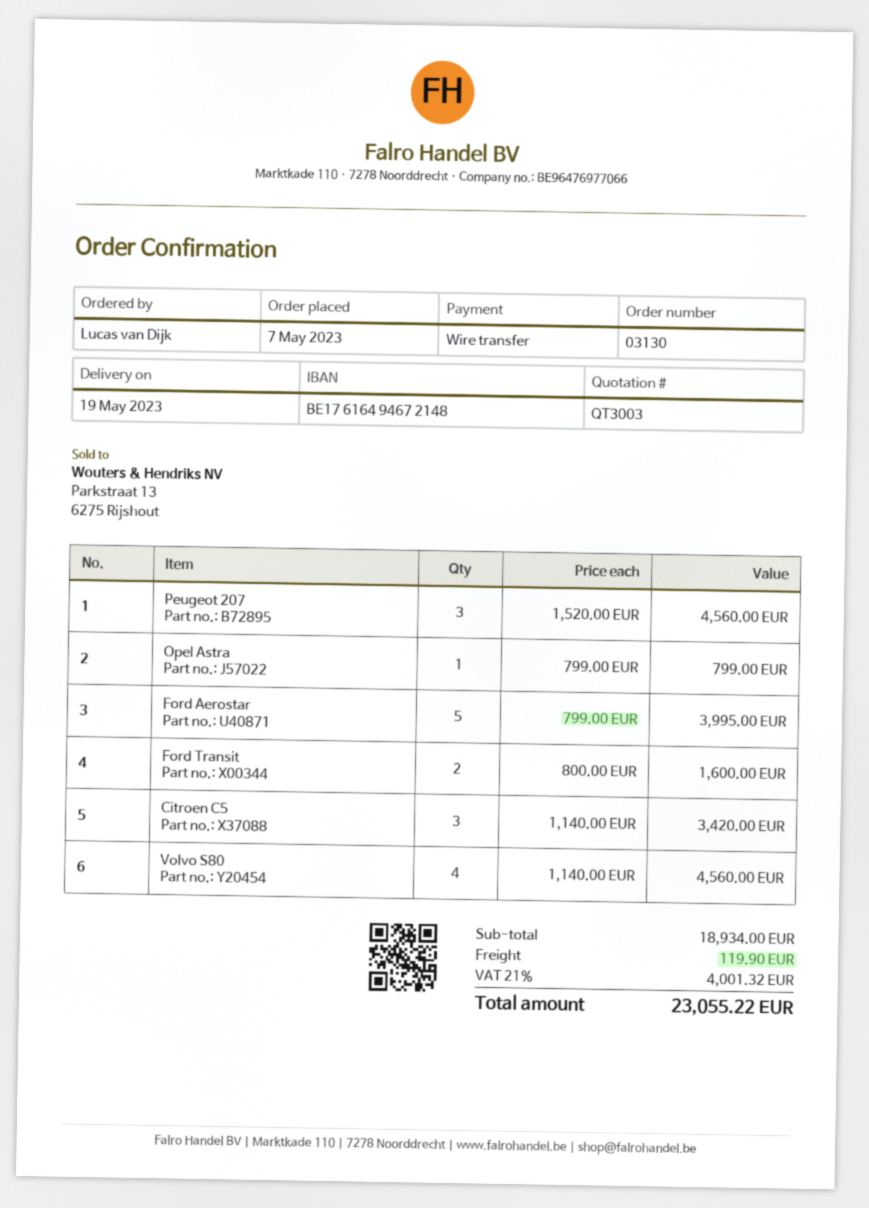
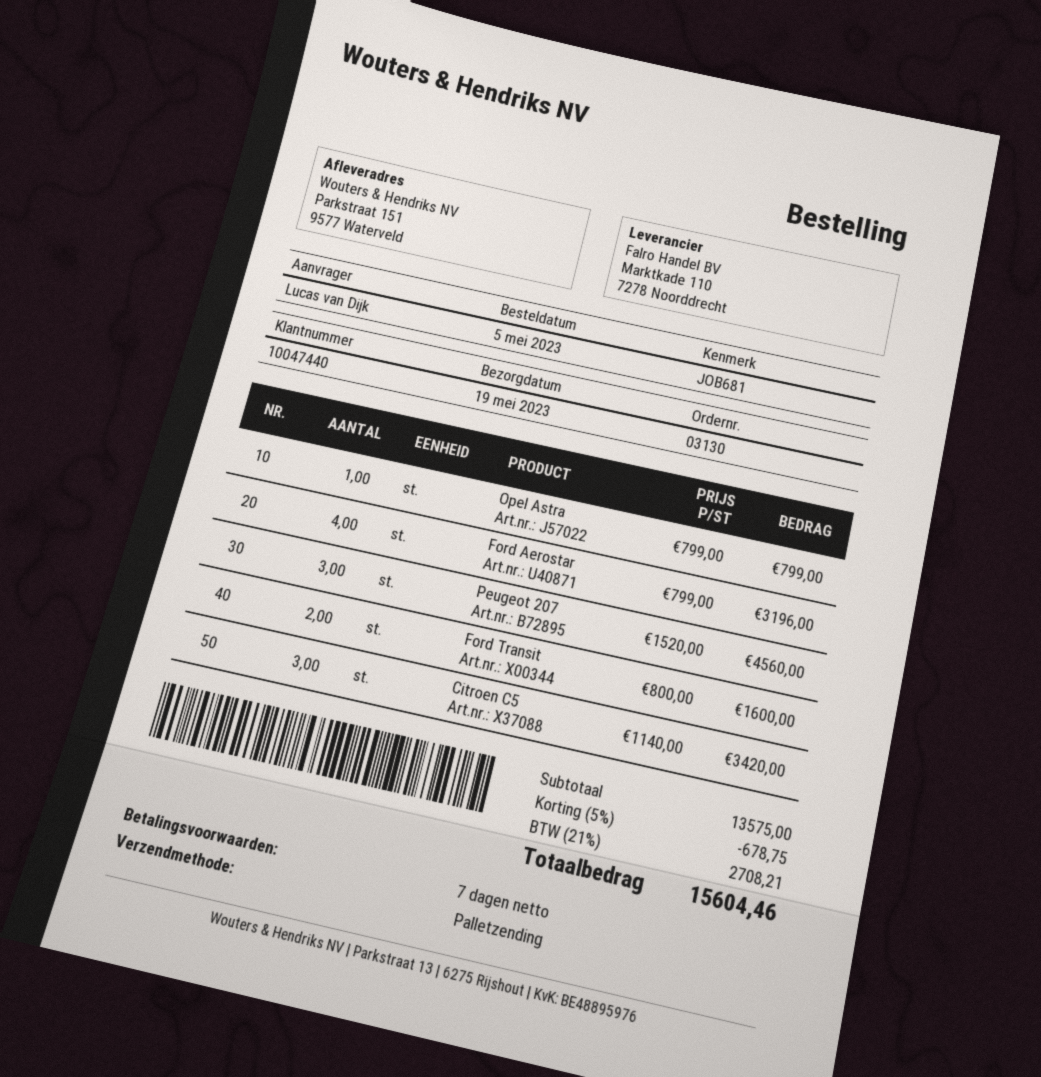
order date: 2023-05-07 -> 2023-05-05
Ford Aerostar: 5 x 799.00 = 3995.00 -> 4 x 799.00 = 3196.00
Volvo S80: 4 x 1140.00 = 4560.00 -> none
subtotal: 18934.00 -> 13575.00
discount: none -> 5% = 678.75
shipping: 119.90 -> none
tax: 21% = 4001.32 -> 21% = 2708.21
total: 23055.22 -> 15604.46

